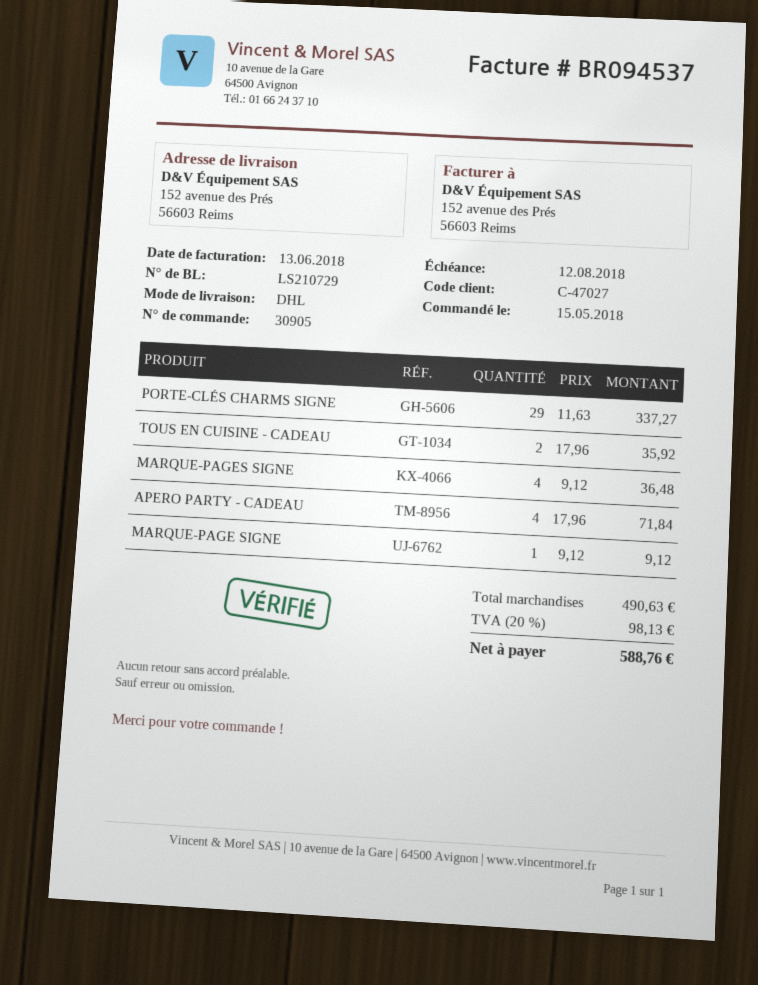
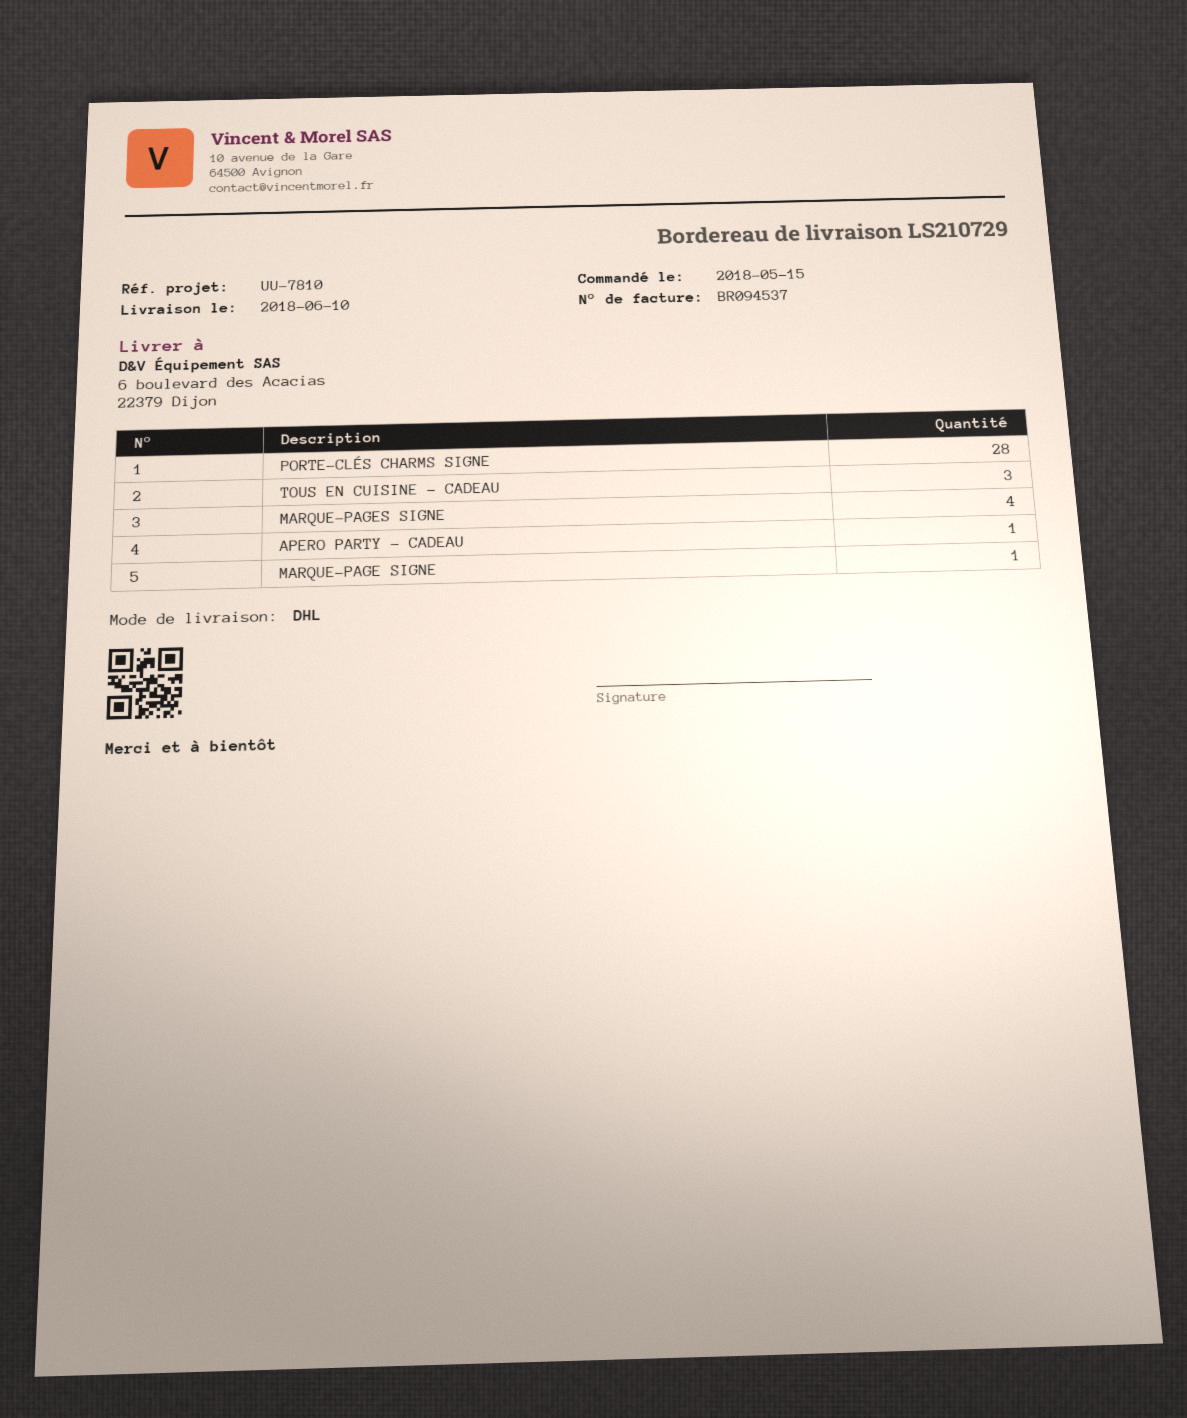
ship to: 152 avenue des Prés, 56603 Reims -> 6 boulevard des Acacias, 22379 Dijon
PORTE-CLÉS CHARMS SIGNE: 29 -> 28
TOUS EN CUISINE - CADEAU: 2 -> 3
APERO PARTY - CADEAU: 4 -> 1

